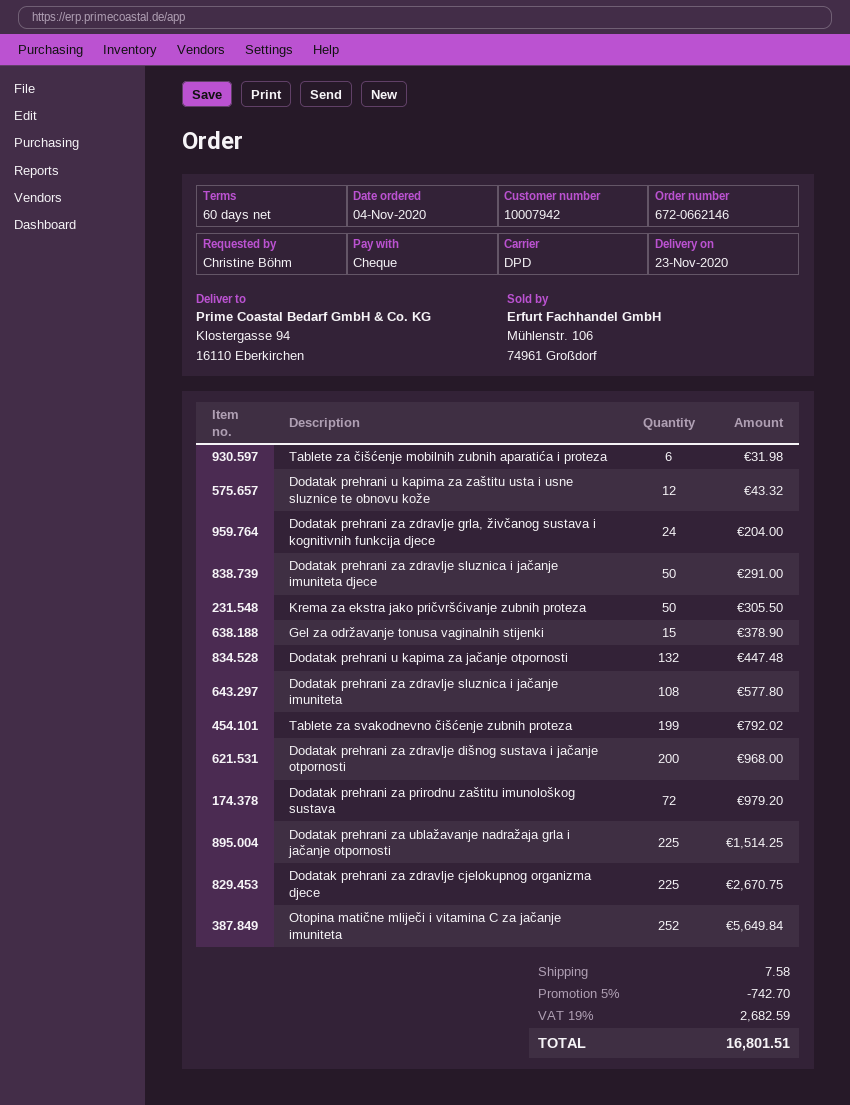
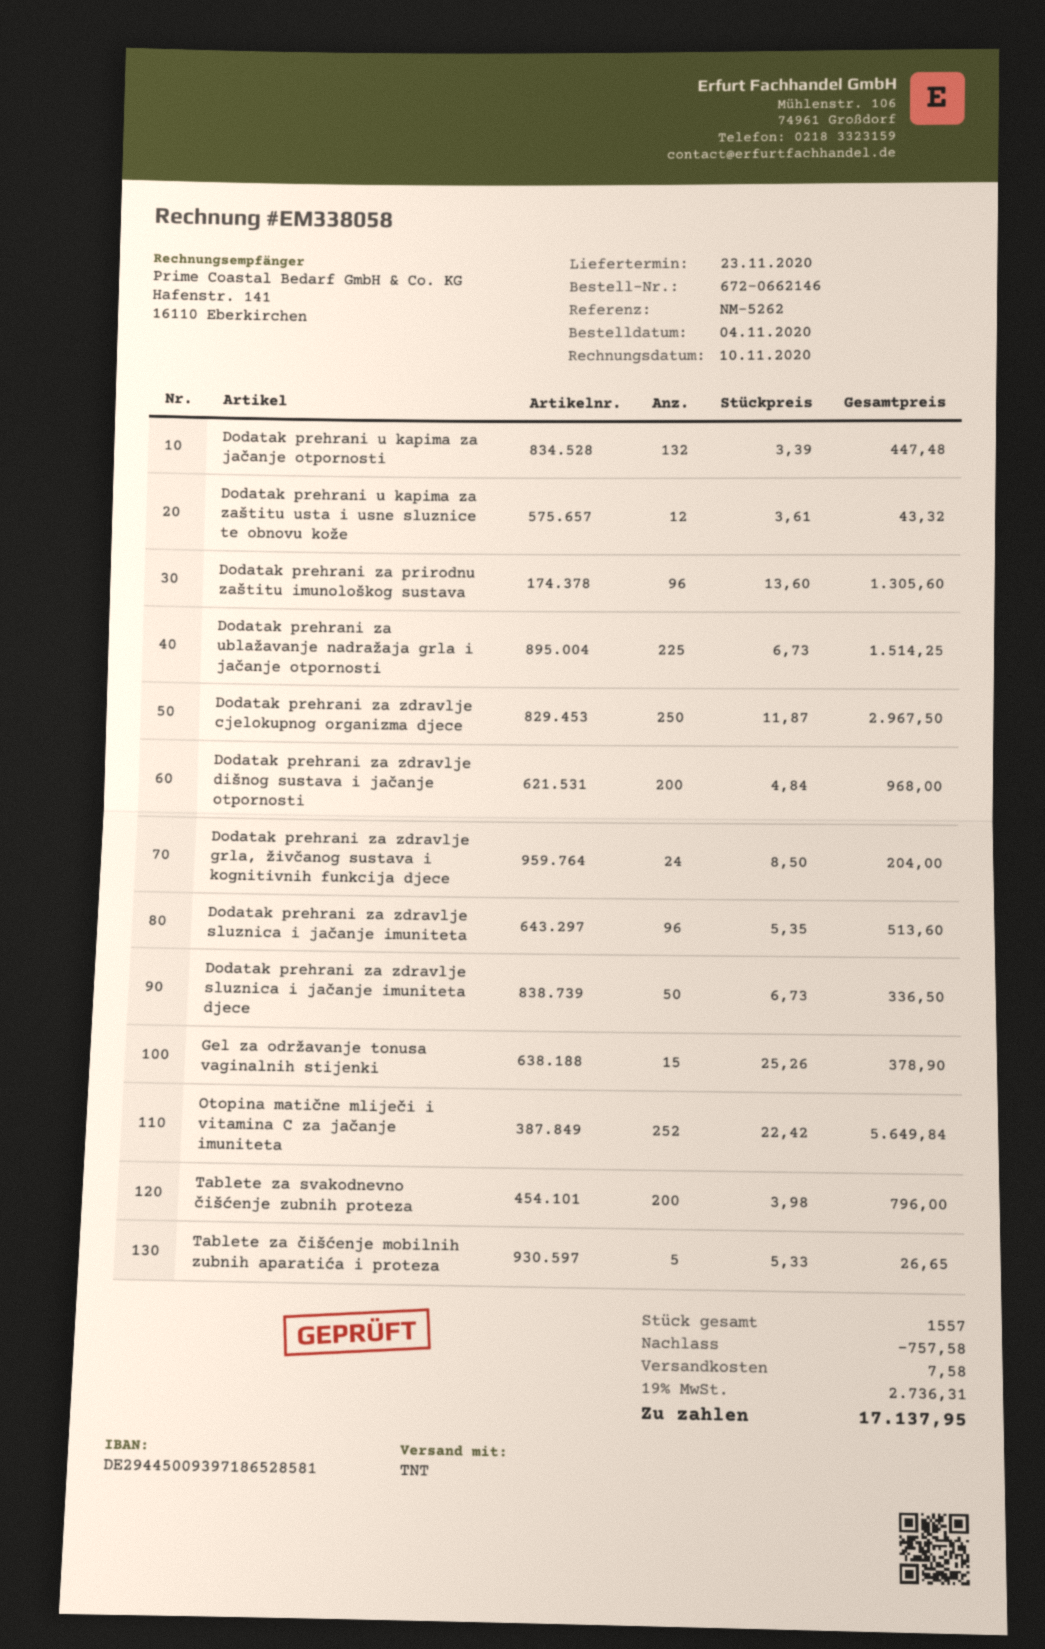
shipping method: DPD -> TNT
Tablete za čišćenje mobilnih zubnih aparatića i proteza: 6 for 31.98 -> 5 for 26.65
Dodatak prehrani za zdravlje sluznica i jačanje imuniteta djece: 50 for 291.00 -> 50 for 336.50
Krema za ekstra jako pričvršćivanje zubnih proteza: 50 for 305.50 -> none
Dodatak prehrani za zdravlje sluznica i jačanje imuniteta: 108 for 577.80 -> 96 for 513.60
Tablete za svakodnevno čišćenje zubnih proteza: 199 for 792.02 -> 200 for 796.00
Dodatak prehrani za prirodnu zaštitu imunološkog sustava: 72 for 979.20 -> 96 for 1305.60
Dodatak prehrani za zdravlje cjelokupnog organizma djece: 225 for 2670.75 -> 250 for 2967.50
discount: 742.70 -> 757.58
tax: 19% = 2682.59 -> 19% = 2736.31
total: 16801.51 -> 17137.95

